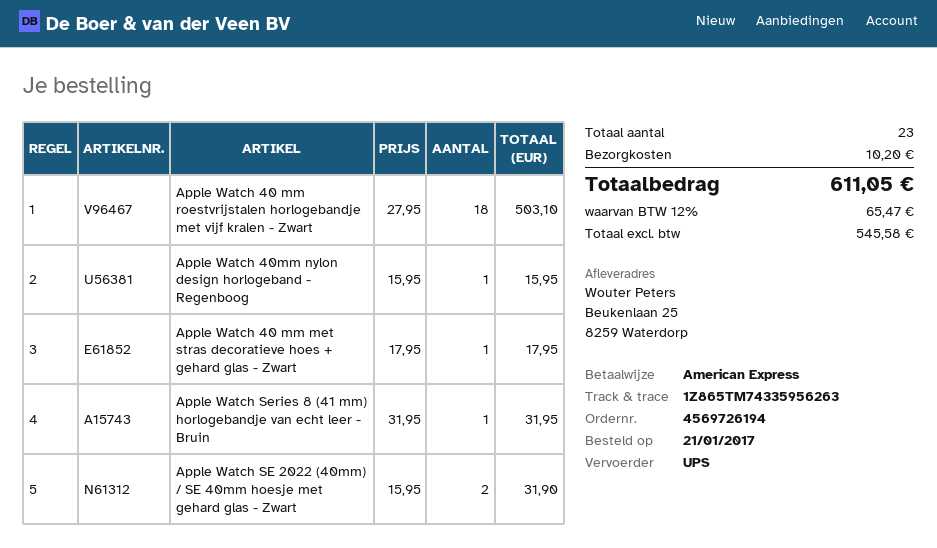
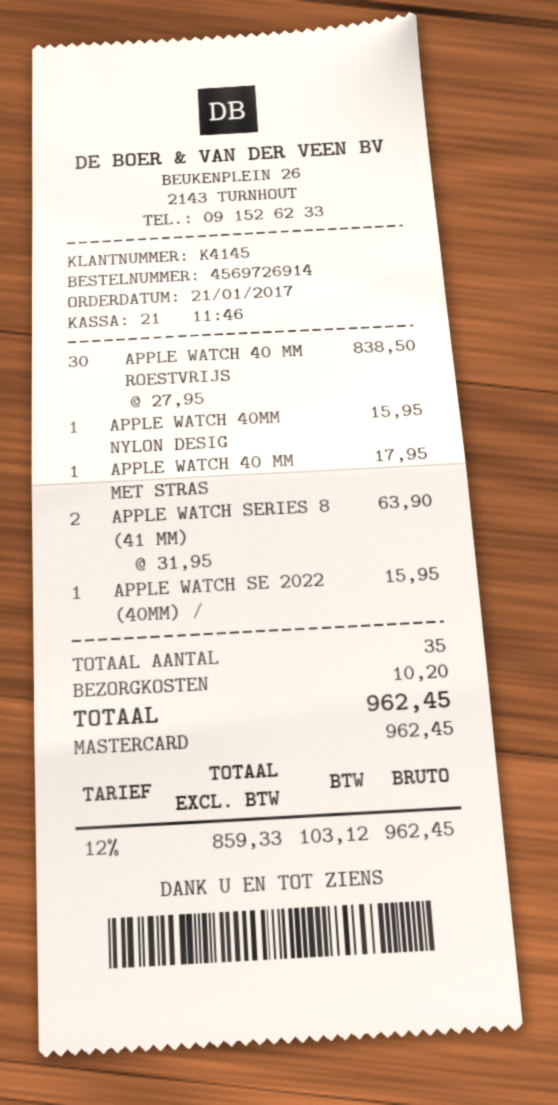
order number: 4569726194 -> 4569726914
payment method: American Express -> Mastercard
Apple Watch 40 mm roestvrijstalen horlogebandje met vijf kralen - Zwart: 18 x 27.95 = 503.10 -> 30 x 27.95 = 838.50
Apple Watch Series 8 (41 mm) horlogebandje van echt leer - Bruin: 1 x 31.95 = 31.95 -> 2 x 31.95 = 63.90
Apple Watch SE 2022 (40mm) / SE 40mm hoesje met gehard glas - Zwart: 2 x 15.95 = 31.90 -> 1 x 15.95 = 15.95
total quantity: 23 -> 35
net: 545.58 -> 859.33
tax: 12% = 65.47 -> 12% = 103.12
total: 611.05 -> 962.45

